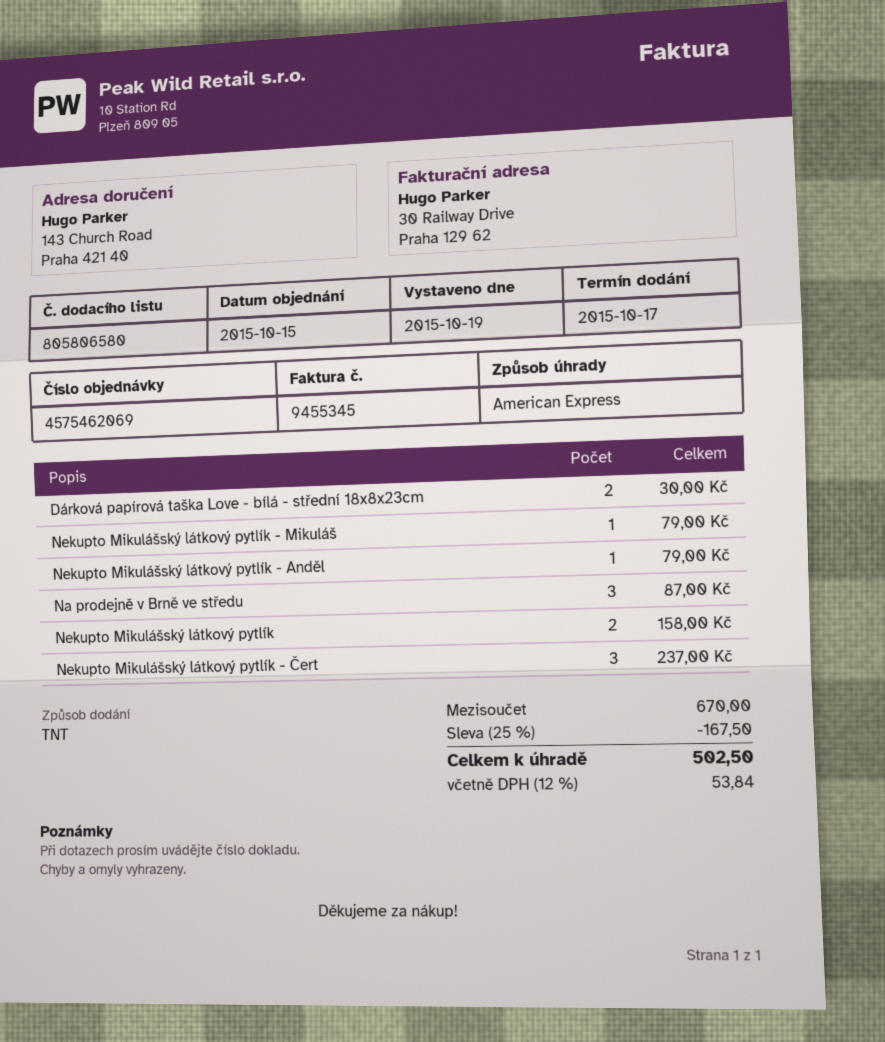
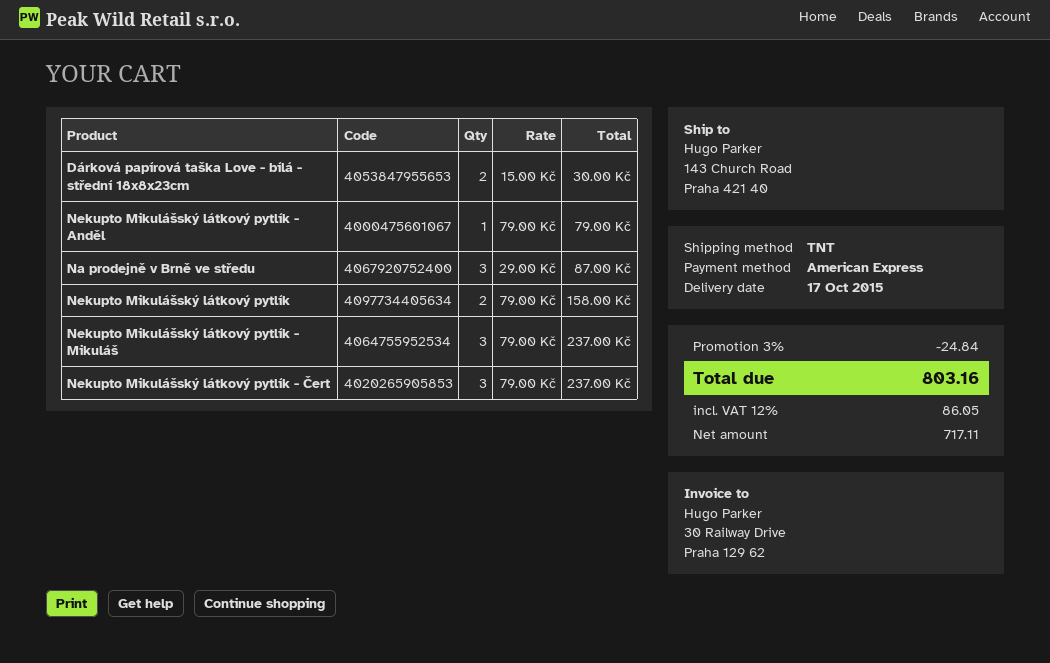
Nekupto Mikulášský látkový pytlík - Mikuláš: 1 for 79.00 -> 3 for 237.00
discount: 25% = 167.50 -> 3% = 24.84
tax: 12% = 53.84 -> 12% = 86.05
total: 502.50 -> 803.16

